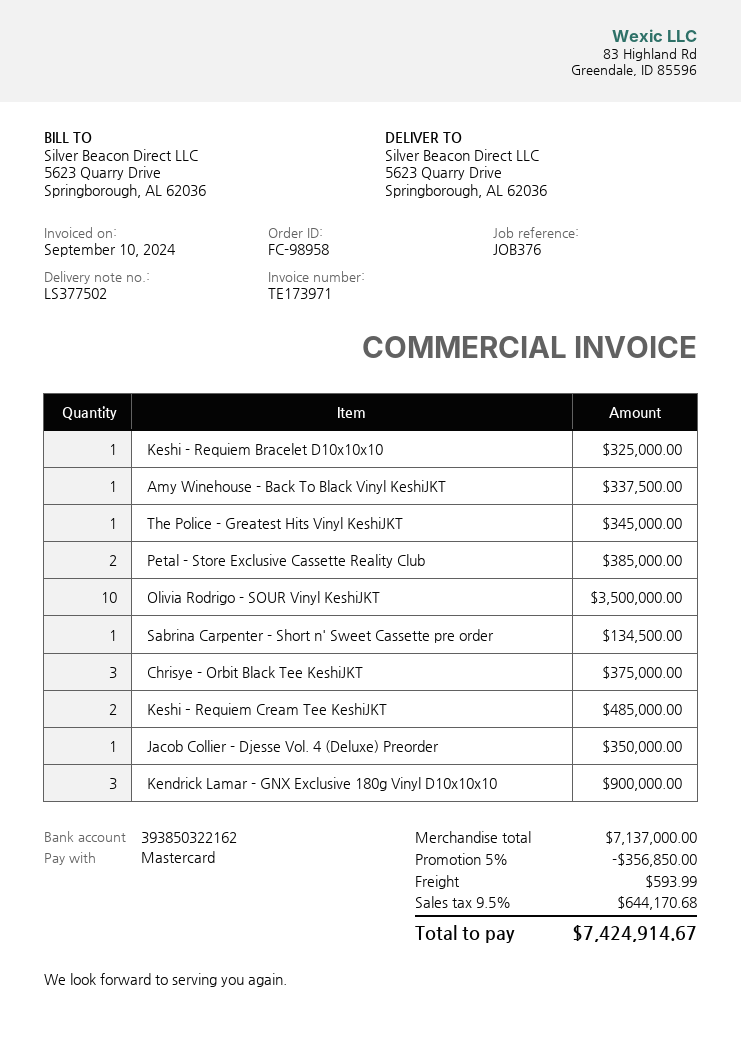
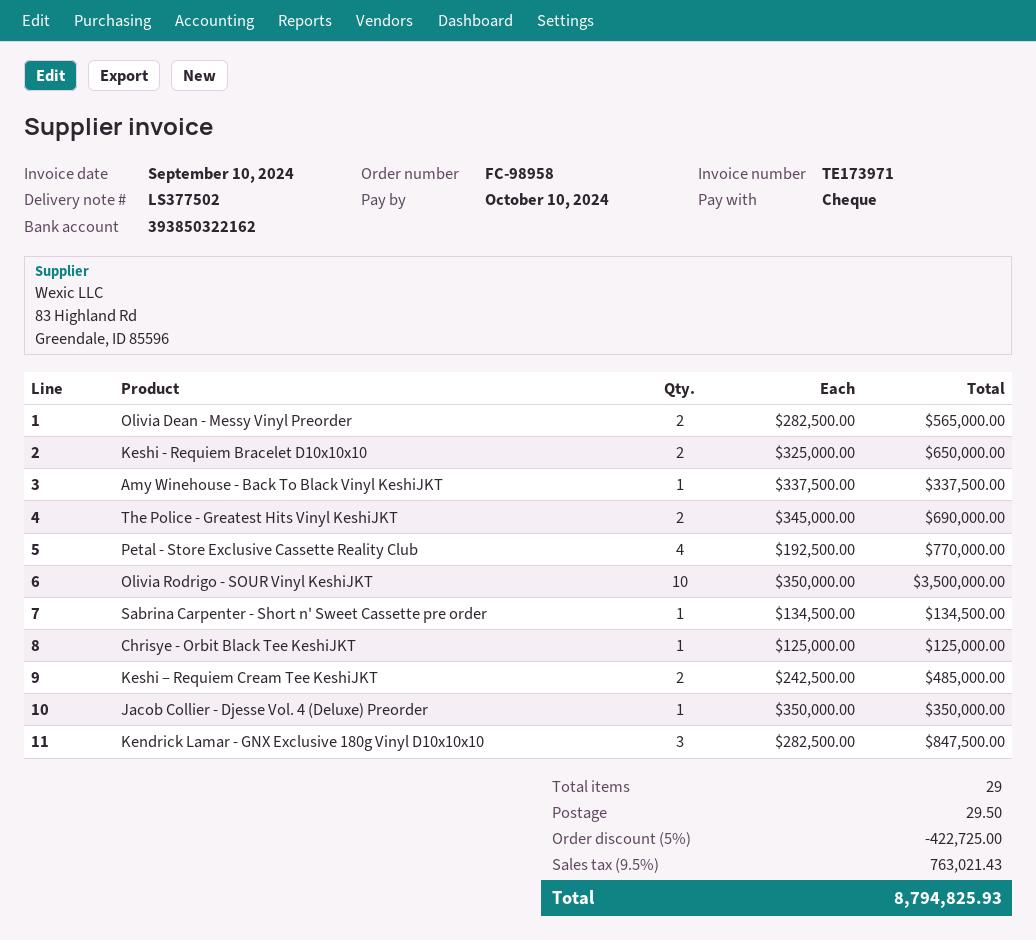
payment method: Mastercard -> cheque
Keshi - Requiem Bracelet D10x10x10: 1 for 325000.00 -> 2 for 650000.00
The Police - Greatest Hits Vinyl KeshiJKT: 1 for 345000.00 -> 2 for 690000.00
Petal - Store Exclusive Cassette Reality Club: 2 for 385000.00 -> 4 for 770000.00
Chrisye - Orbit Black Tee KeshiJKT: 3 for 375000.00 -> 1 for 125000.00
Kendrick Lamar - GNX Exclusive 180g Vinyl D10x10x10: 3 for 900000.00 -> 3 for 847500.00
Olivia Dean - Messy Vinyl Preorder: none -> 2 for 565000.00
discount: 5% = 356850.00 -> 5% = 422725.00
shipping: 593.99 -> 29.50
tax: 9.5% = 644170.68 -> 9.5% = 763021.43
total: 7424914.67 -> 8794825.93

